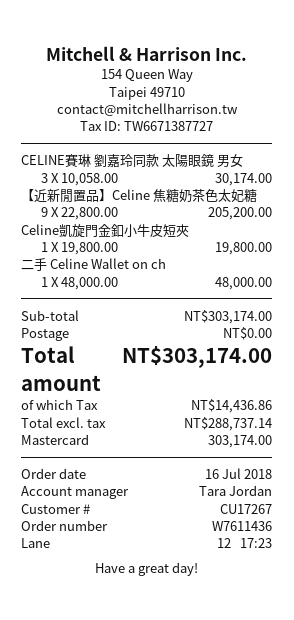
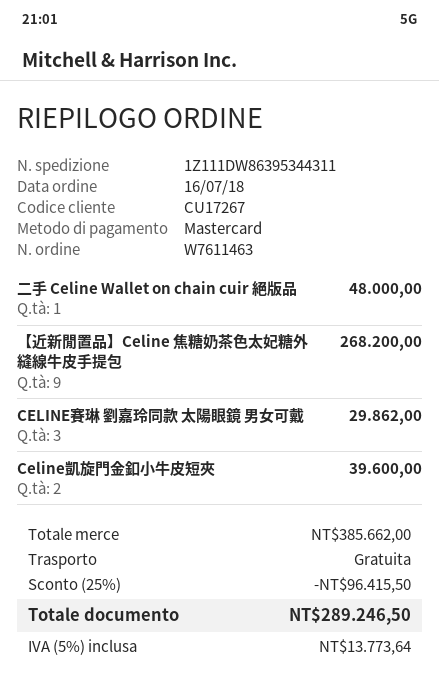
order number: W7611436 -> W7611463
CELINE賽琳 劉嘉玲同款 太陽眼鏡 男女: 3 for 30174.00 -> 3 for 29862.00
【近新閒置品】Celine 焦糖奶茶色太妃糖: 9 for 205200.00 -> 9 for 268200.00
Celine凱旋門金釦小牛皮短夾: 1 for 19800.00 -> 2 for 39600.00
subtotal: 303174.00 -> 385662.00
discount: none -> 25% = 96415.50
tax: 14436.86 -> 13773.64
total: 303174.00 -> 289246.50

